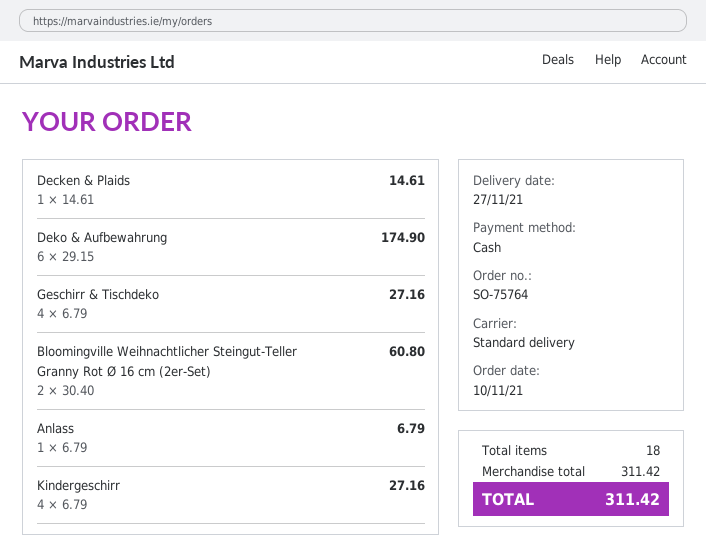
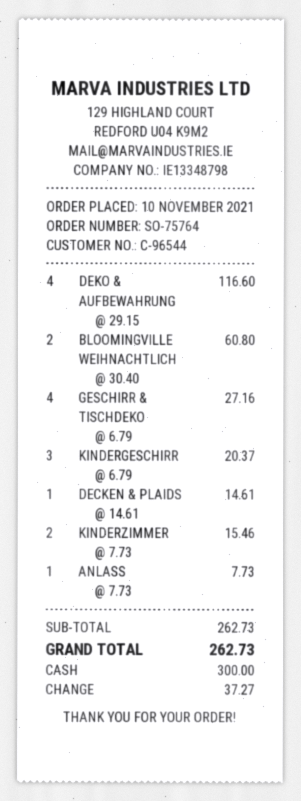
Deko & Aufbewahrung: 6 x 29.15 = 174.90 -> 4 x 29.15 = 116.60
Anlass: 1 x 6.79 = 6.79 -> 1 x 7.73 = 7.73
Kindergeschirr: 4 x 6.79 = 27.16 -> 3 x 6.79 = 20.37
KINDERZIMMER: none -> 2 x 7.73 = 15.46
subtotal: 311.42 -> 262.73
total: 311.42 -> 262.73

